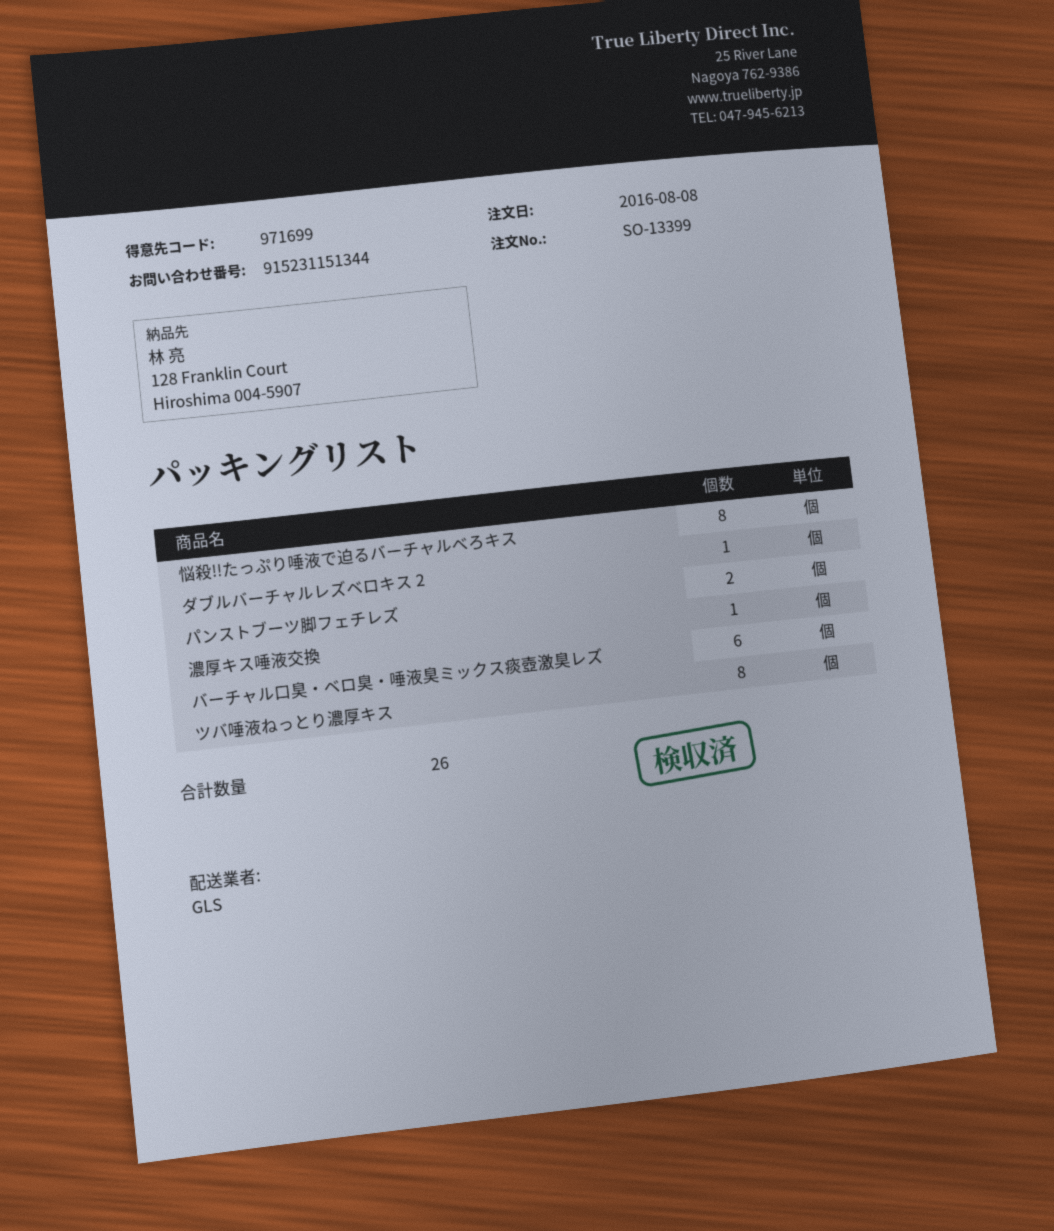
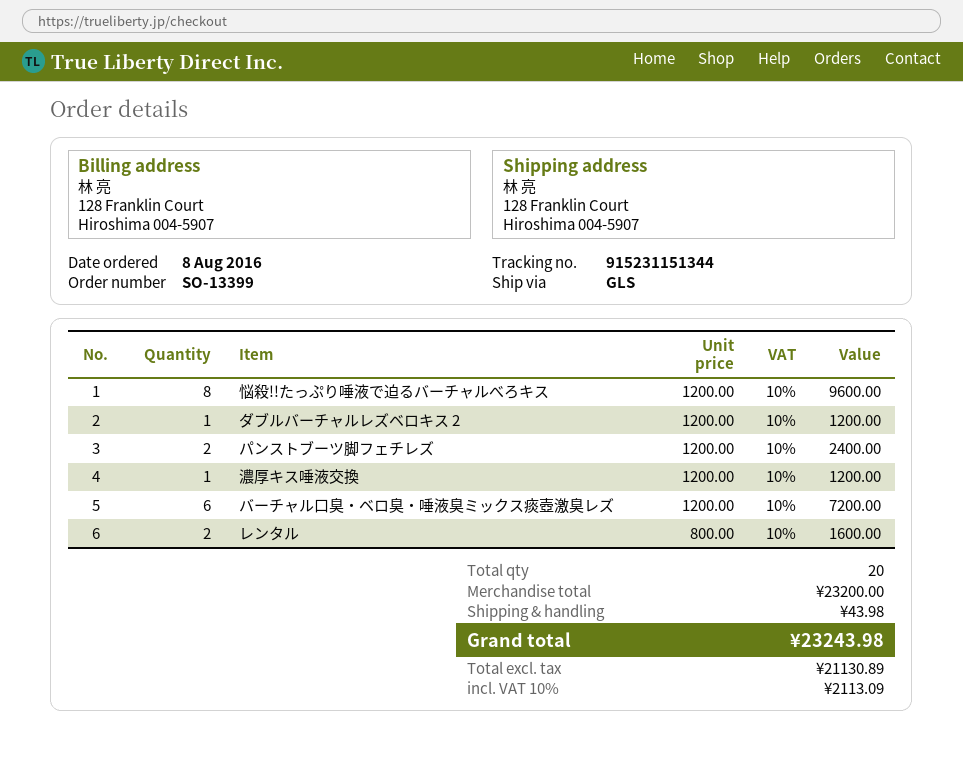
ツバ唾液ねっとり濃厚キス: 8 -> none
レンタル: none -> 2
total quantity: 26 -> 20

